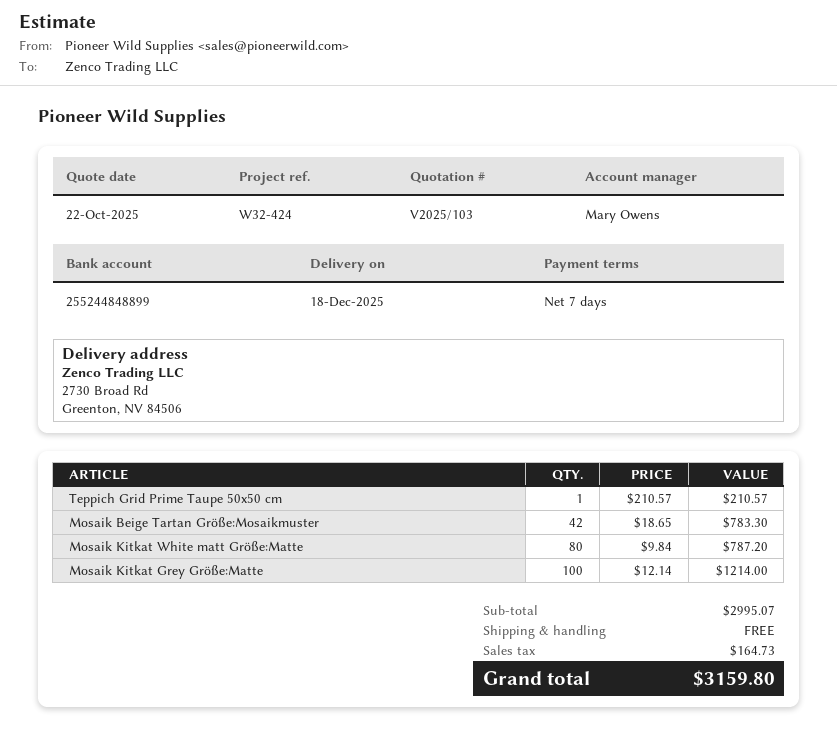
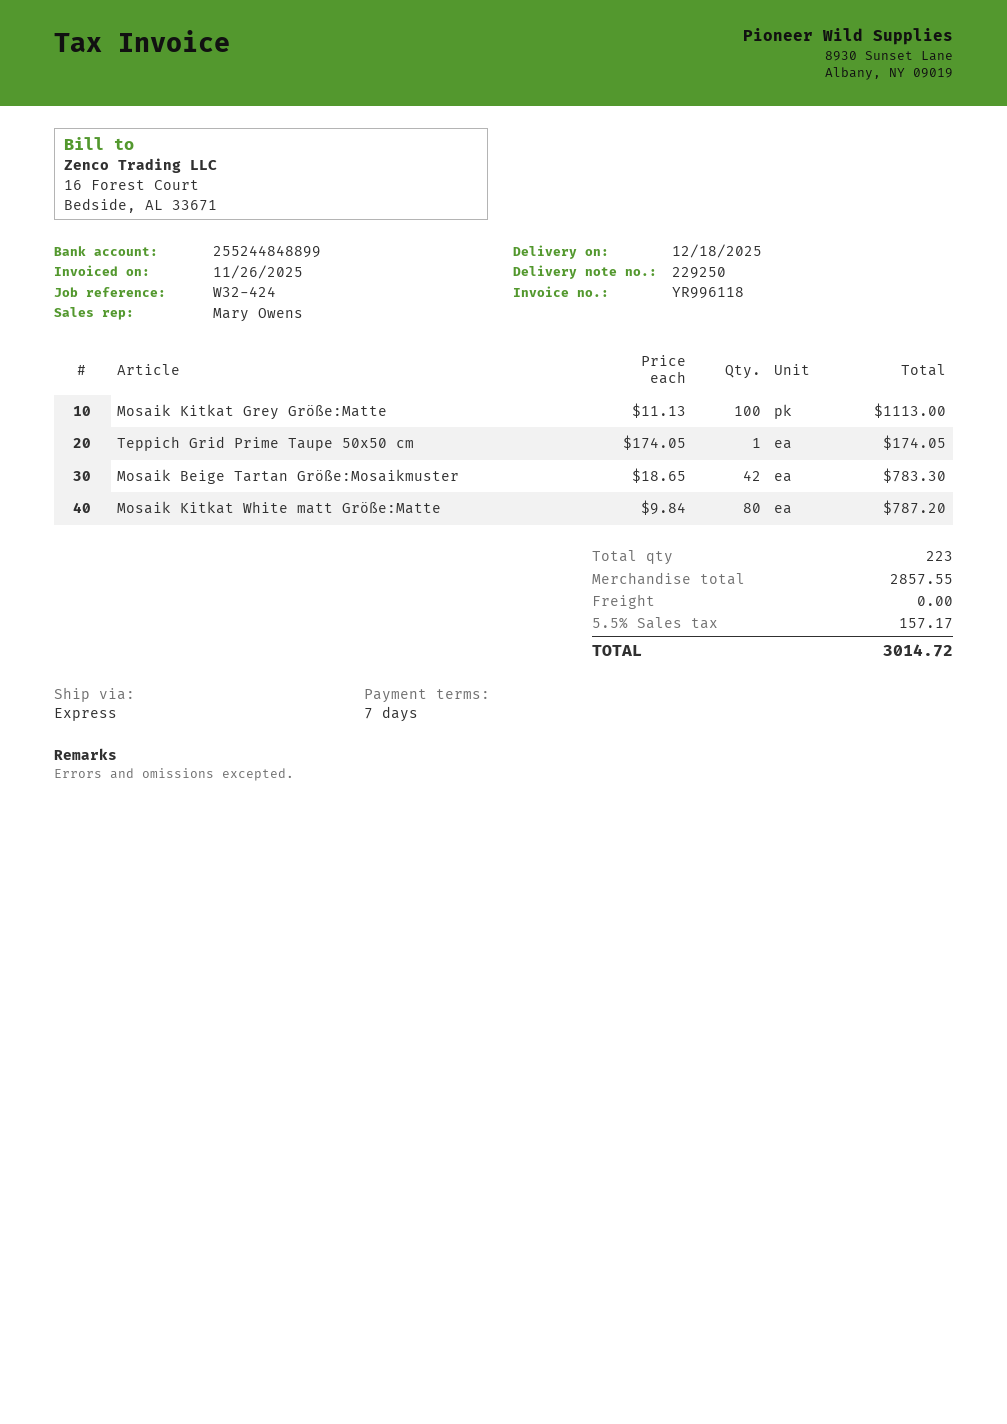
Teppich Grid Prime Taupe 50x50 cm: 1 x 210.57 = 210.57 -> 1 x 174.05 = 174.05
Mosaik Kitkat Grey Größe:Matte: 100 x 12.14 = 1214.00 -> 100 x 11.13 = 1113.00
subtotal: 2995.07 -> 2857.55
tax: 164.73 -> 157.17
total: 3159.80 -> 3014.72

